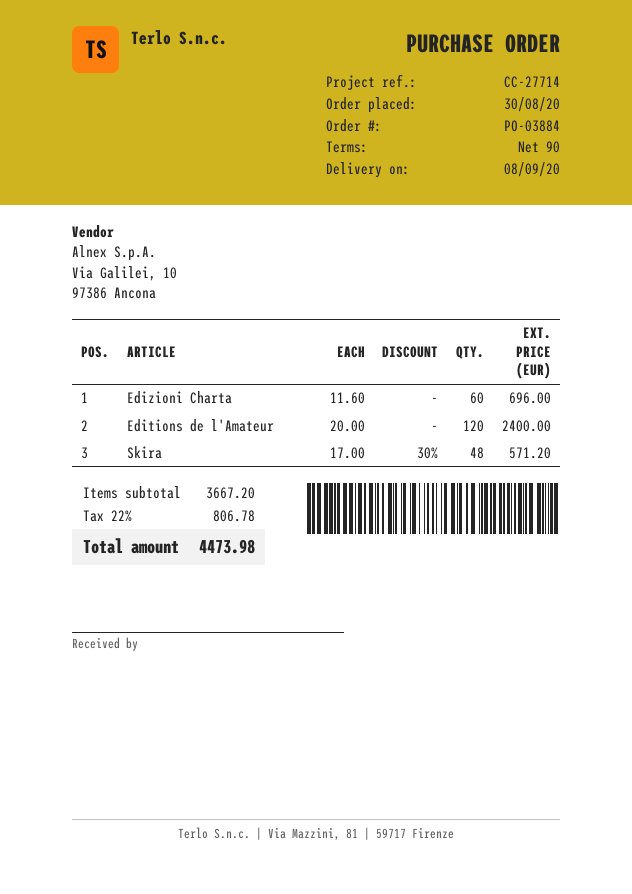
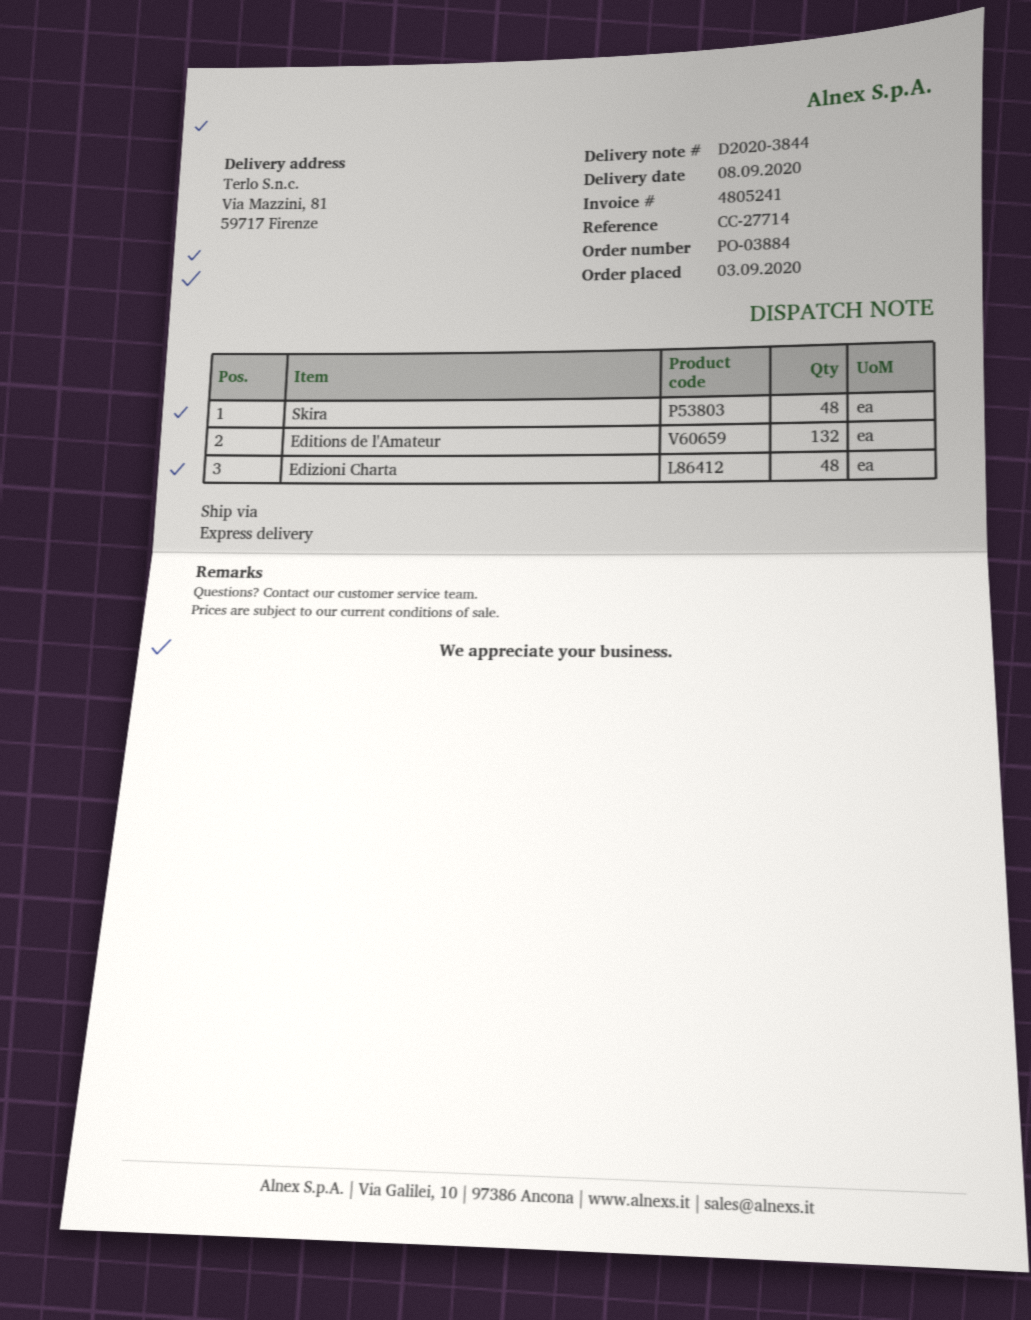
order date: 2020-08-30 -> 2020-09-03
Edizioni Charta: 60 -> 48
Editions de l'Amateur: 120 -> 132

